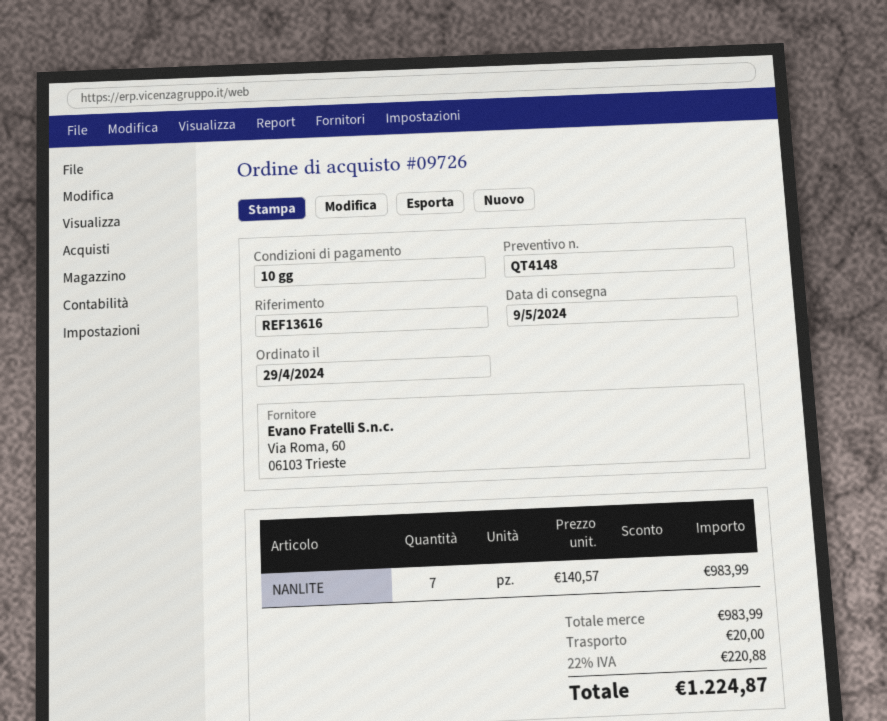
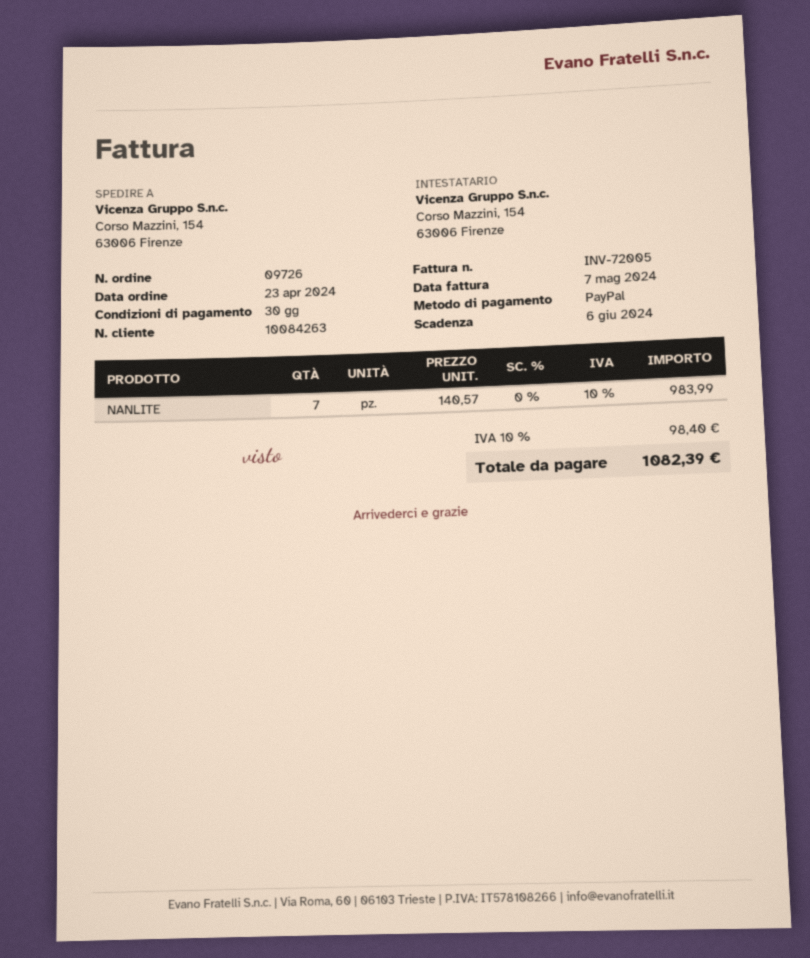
order date: 2024-04-29 -> 2024-04-23
payment terms: 10 days -> 30 days
shipping: 20.00 -> none
tax: 22% = 220.88 -> 10% = 98.40
total: 1224.87 -> 1082.39

